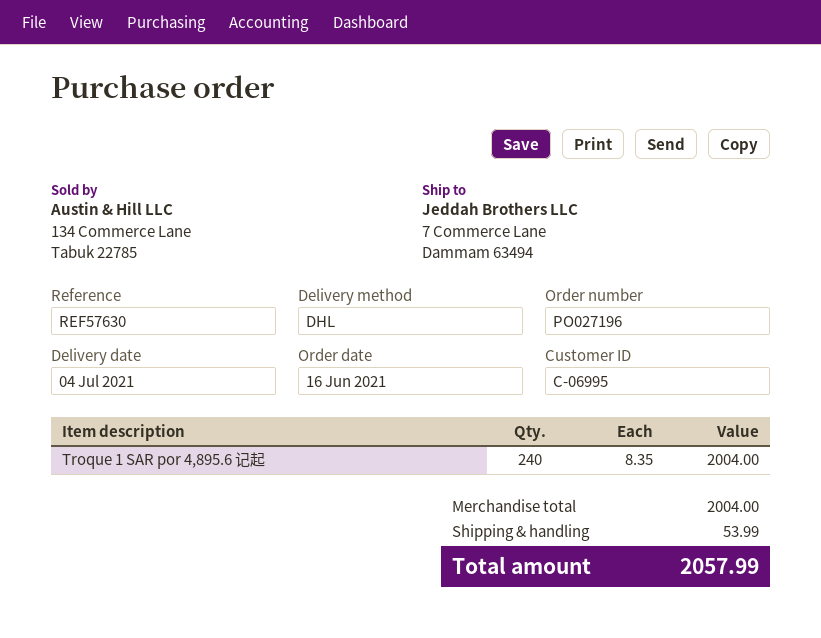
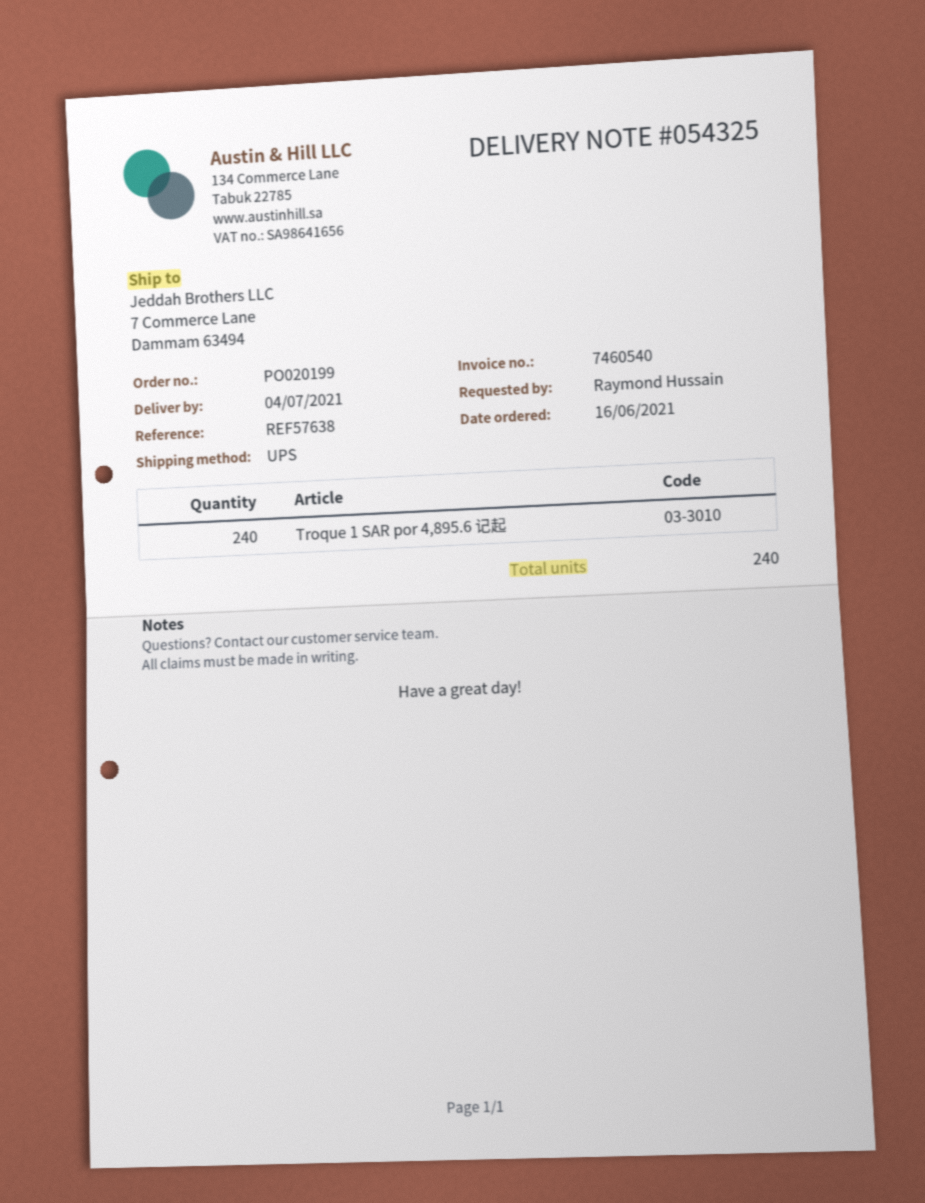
order number: PO027196 -> PO020199
reference: REF57630 -> REF57638
shipping method: DHL -> UPS

